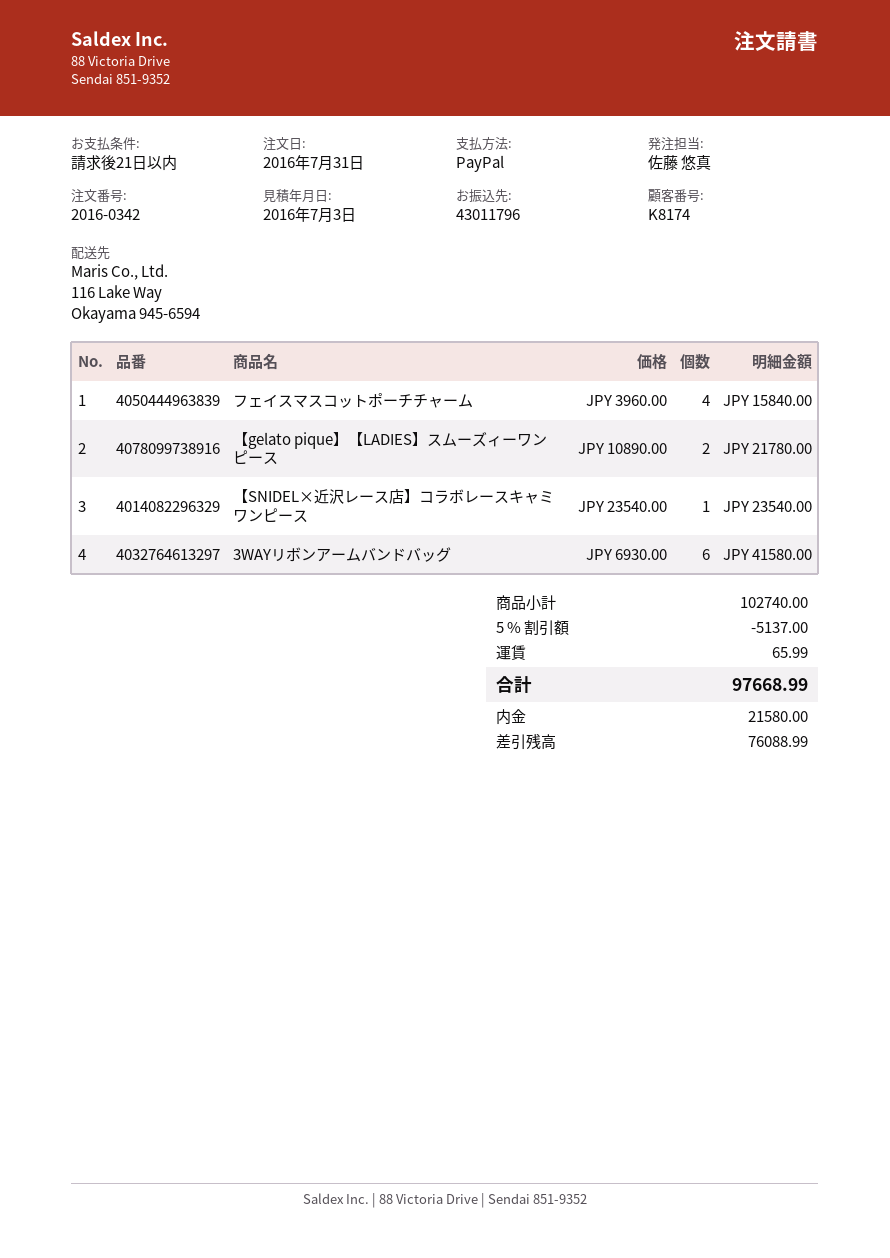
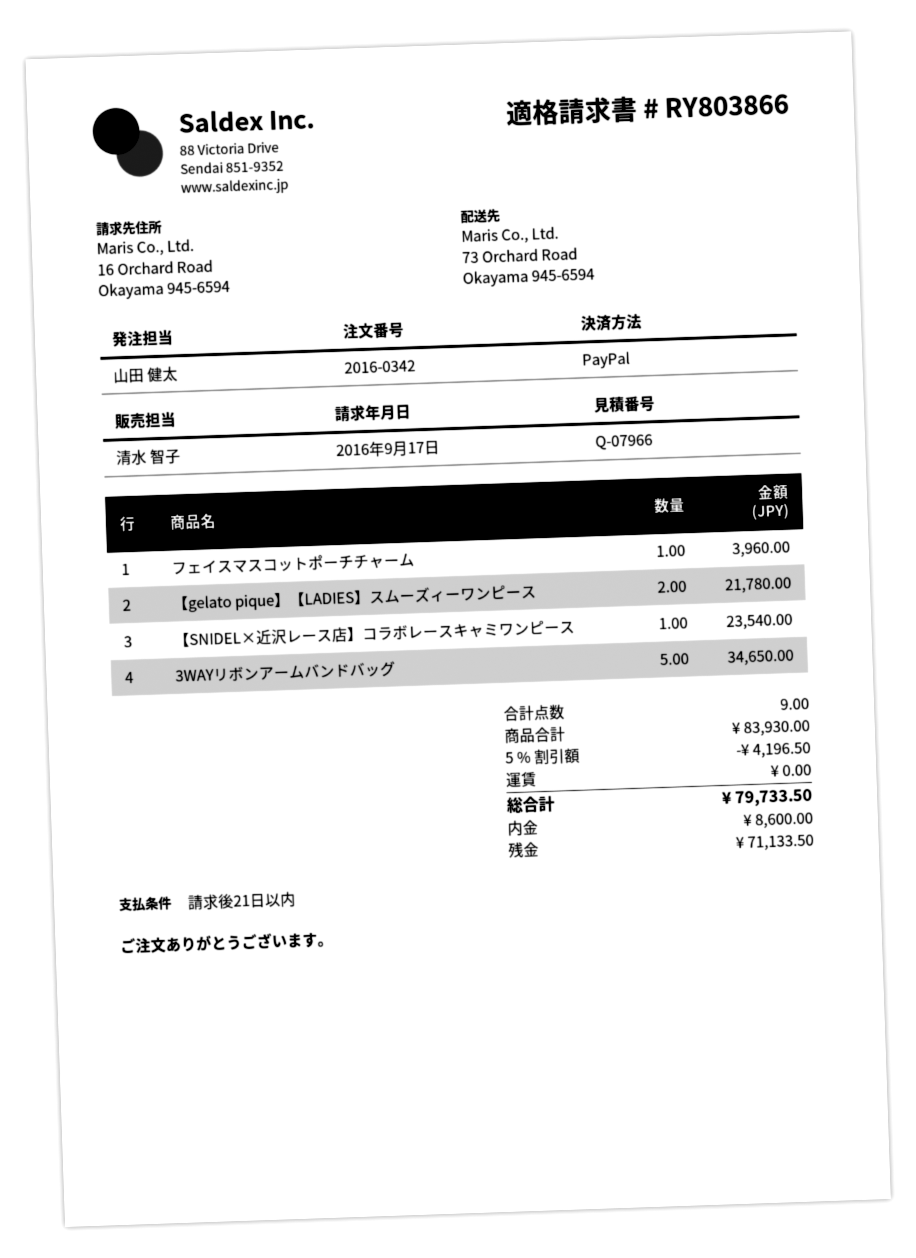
ordered by: 佐藤 悠真 -> 山田 健太
ship to: 116 Lake Way, Okayama 945-6594 -> 73 Orchard Road, Okayama 945-6594
フェイスマスコットポーチチャーム: 4 for 15840.00 -> 1 for 3960.00
3WAYリボンアームバンドバッグ: 6 for 41580.00 -> 5 for 34650.00
subtotal: 102740.00 -> 83930.00
discount: 5% = 5137.00 -> 5% = 4196.50
shipping: 65.99 -> 0.00
total: 97668.99 -> 79733.50
deposit: 21580.00 -> 8600.00
balance: 76088.99 -> 71133.50

